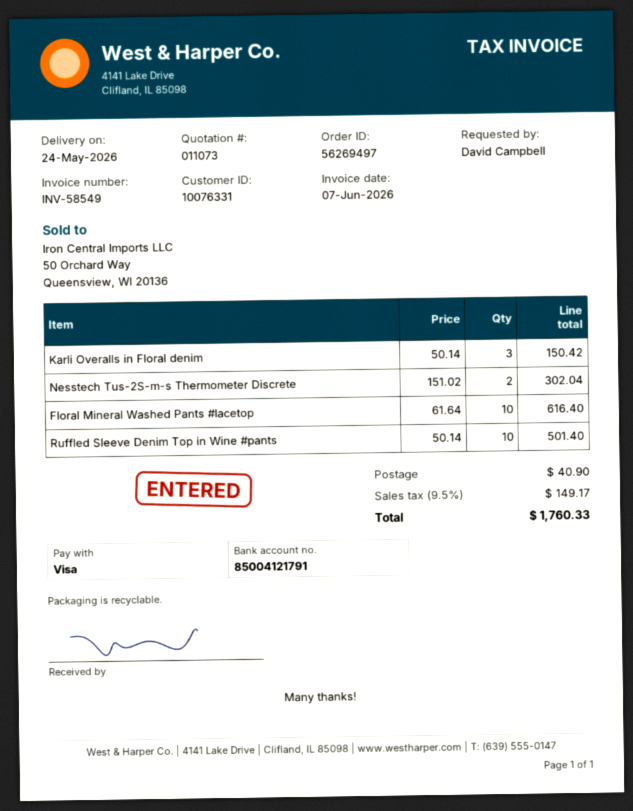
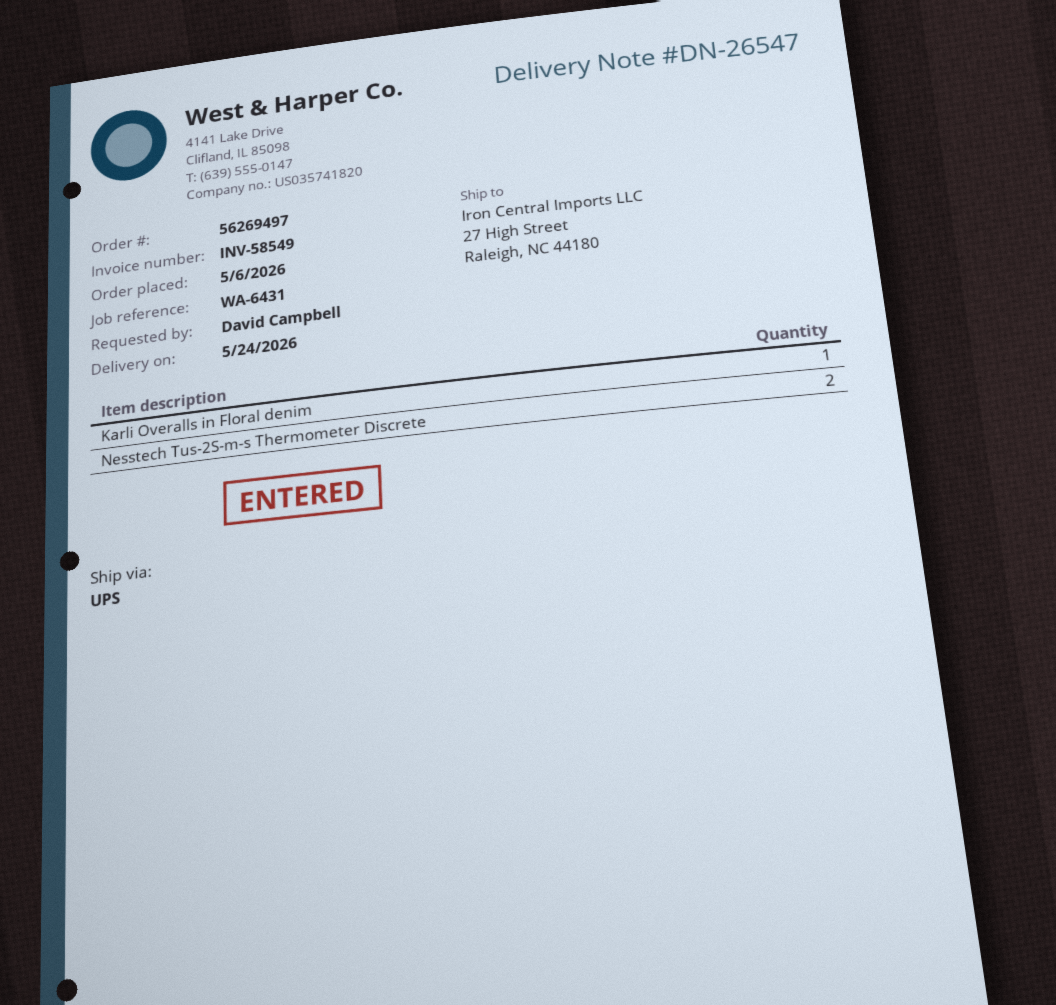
Karli Overalls in Floral denim: 3 -> 1
Floral Mineral Washed Pants #lacetop: 10 -> none
Ruffled Sleeve Denim Top in Wine #pants: 10 -> none

